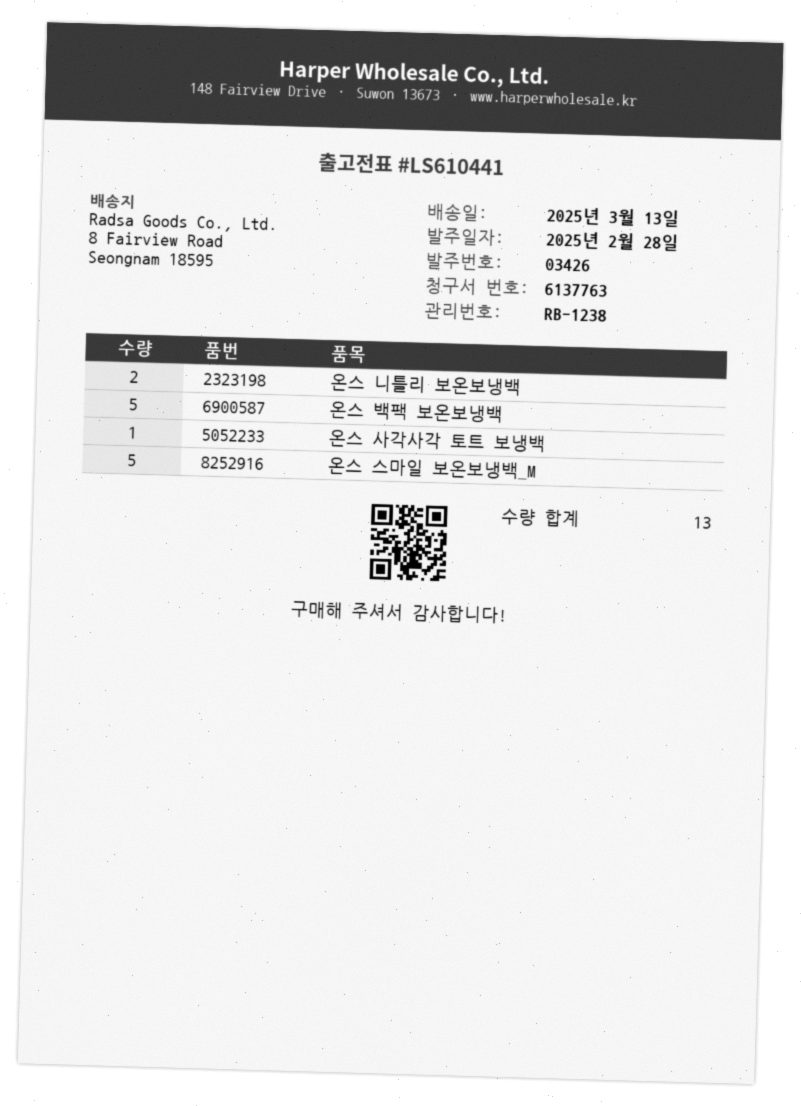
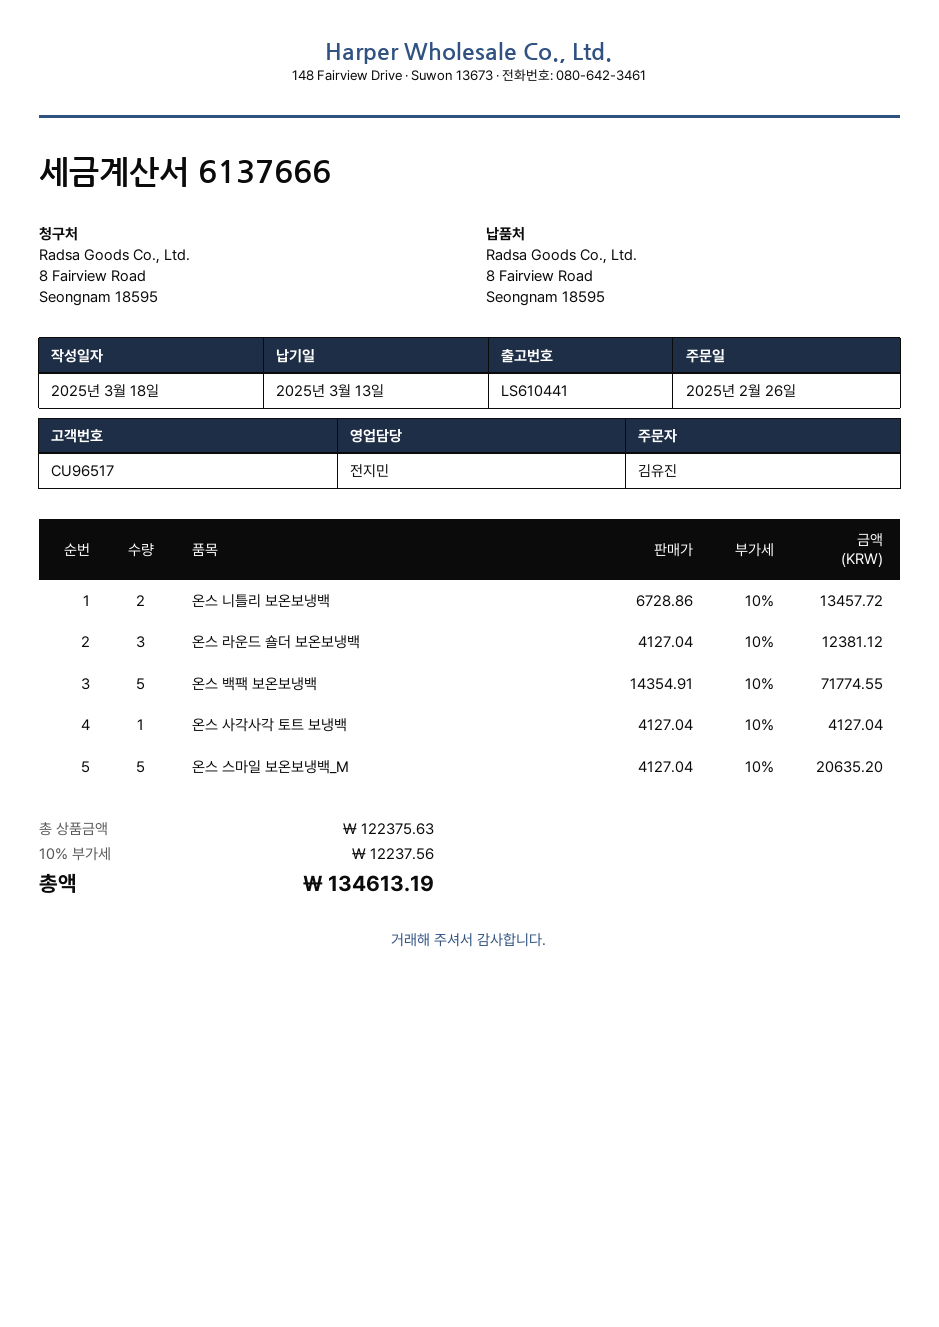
order date: 2025-02-28 -> 2025-02-26
invoice number: 6137763 -> 6137666
온스 라운드 숄더 보온보냉백: none -> 3

